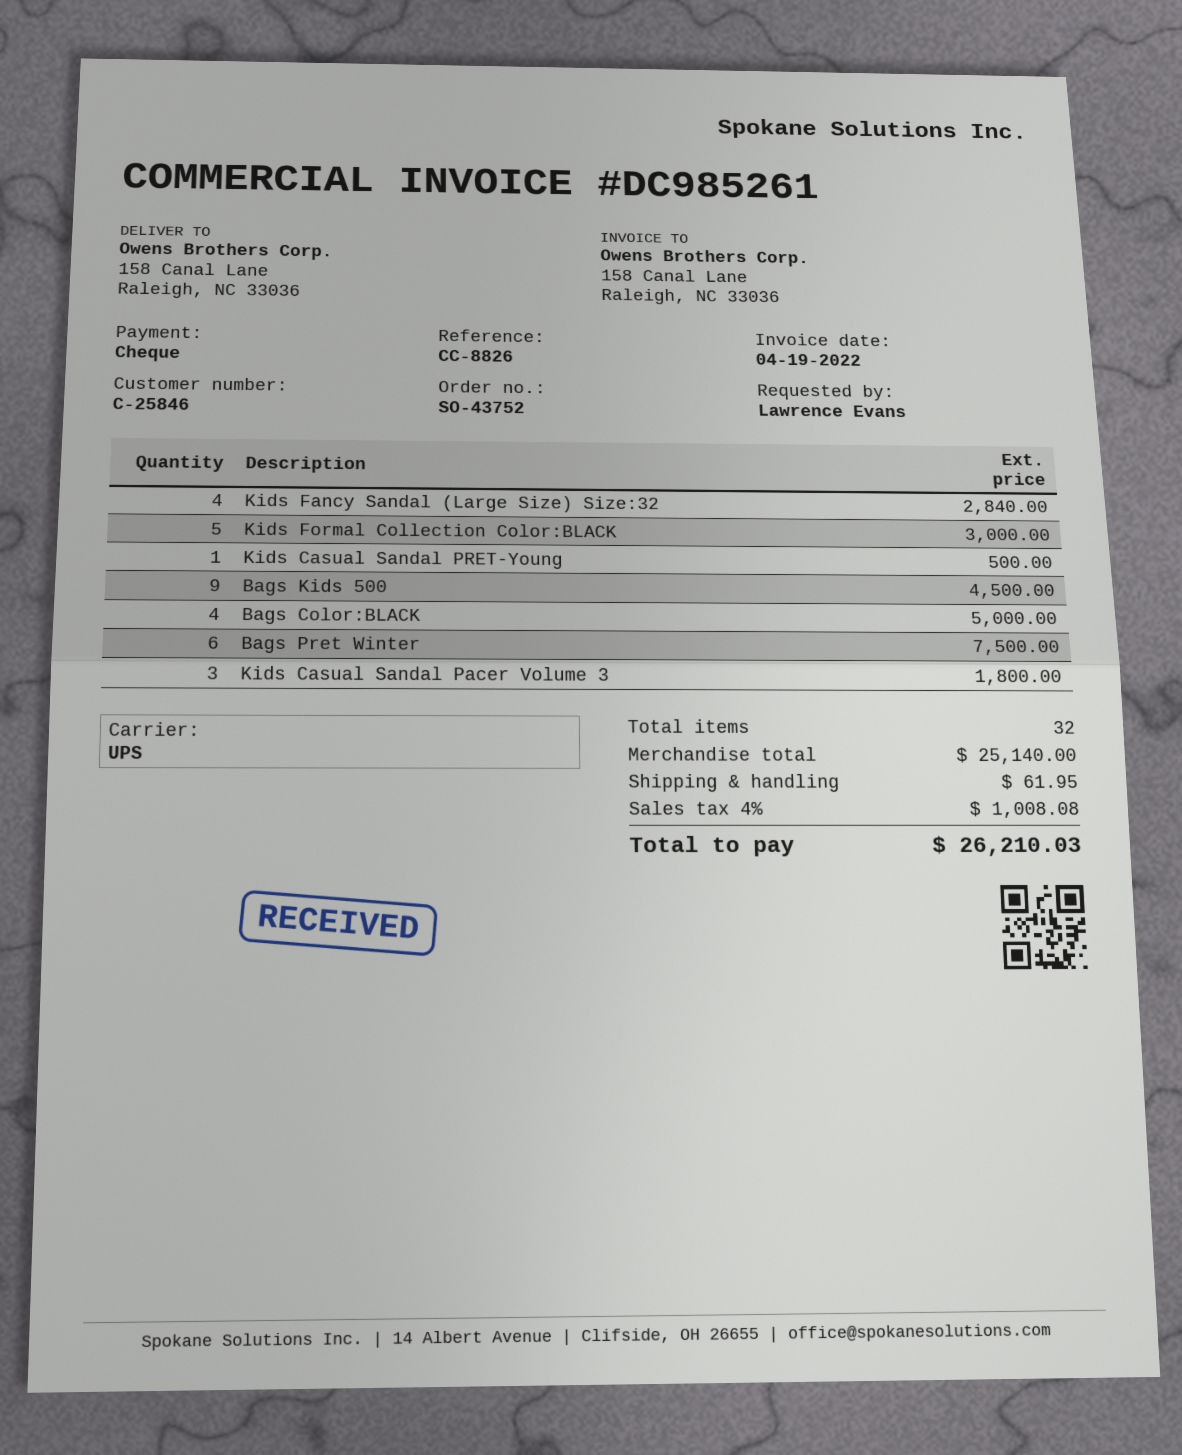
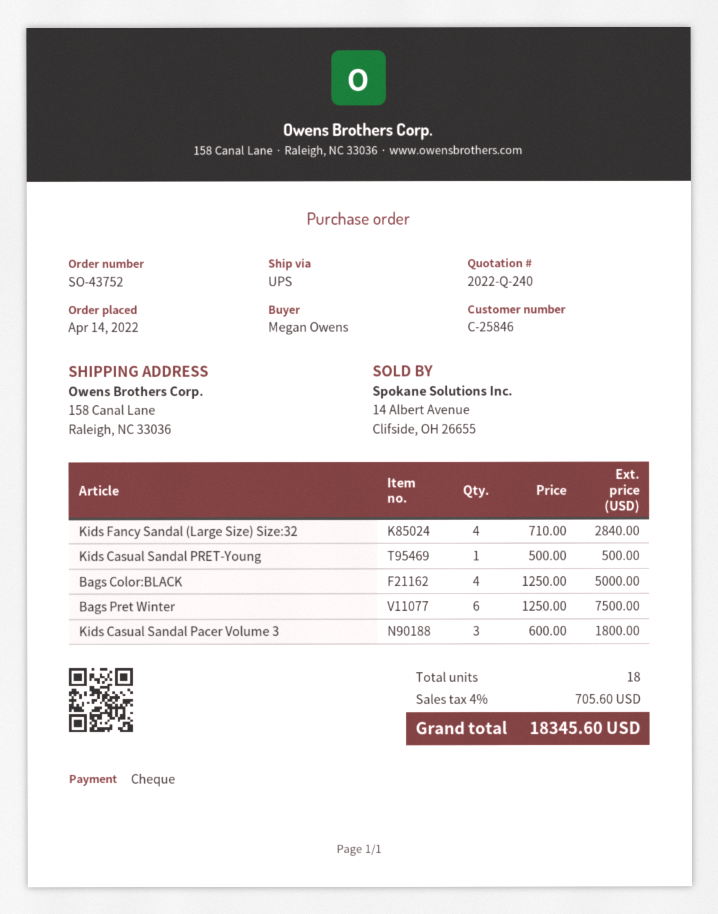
ordered by: Lawrence Evans -> Megan Owens
Kids Formal Collection Color:BLACK: 5 for 3000.00 -> none
Bags Kids 500: 9 for 4500.00 -> none
total quantity: 32 -> 18
shipping: 61.95 -> none
tax: 4% = 1008.08 -> 4% = 705.60
total: 26210.03 -> 18345.60

